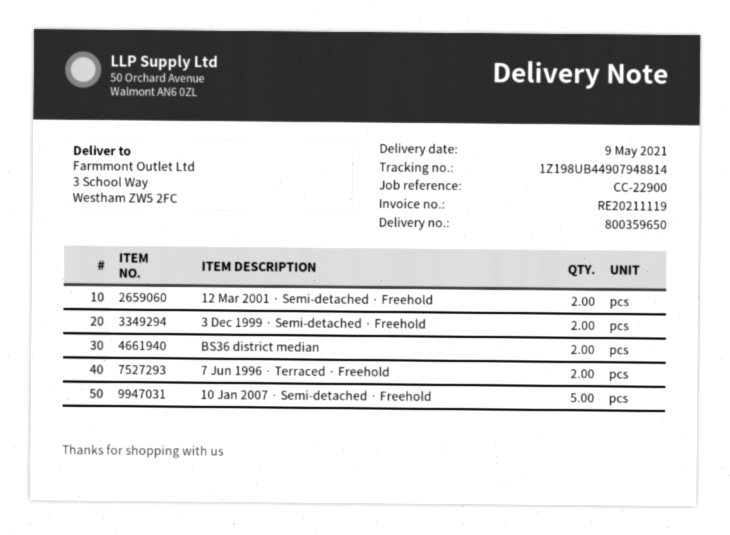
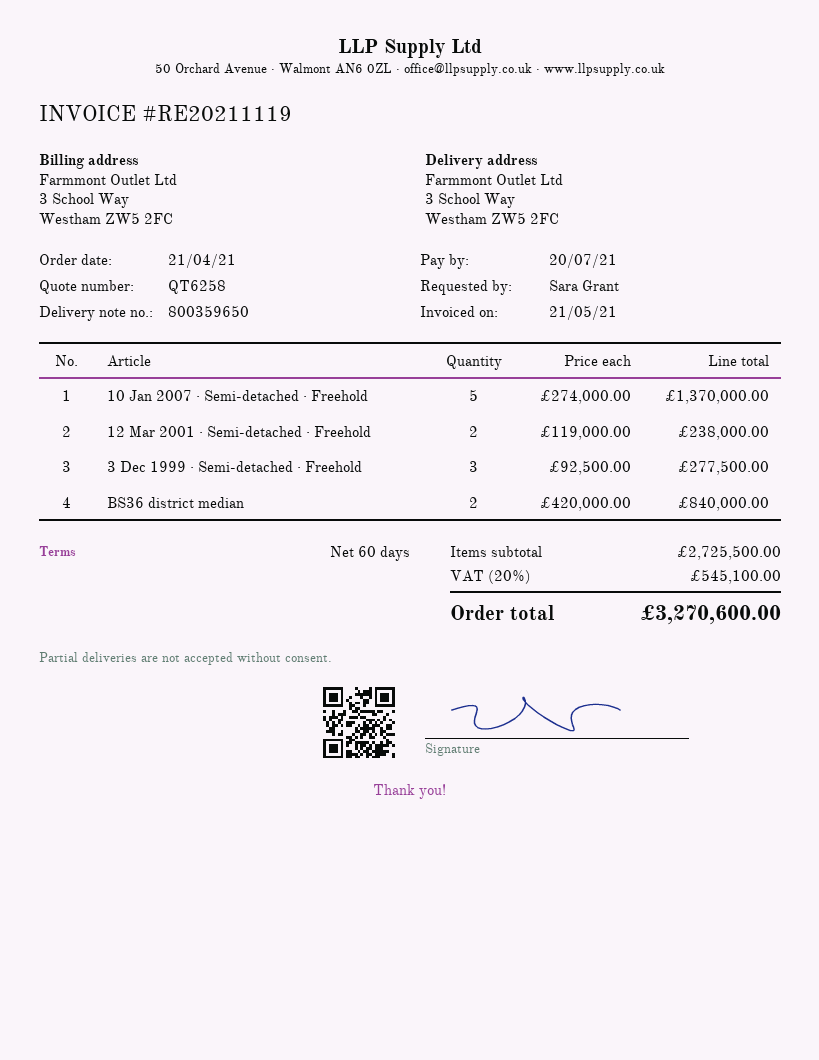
3 Dec 1999 · Semi-detached · Freehold: 2 -> 3
7 Jun 1996 · Terraced · Freehold: 2 -> none

